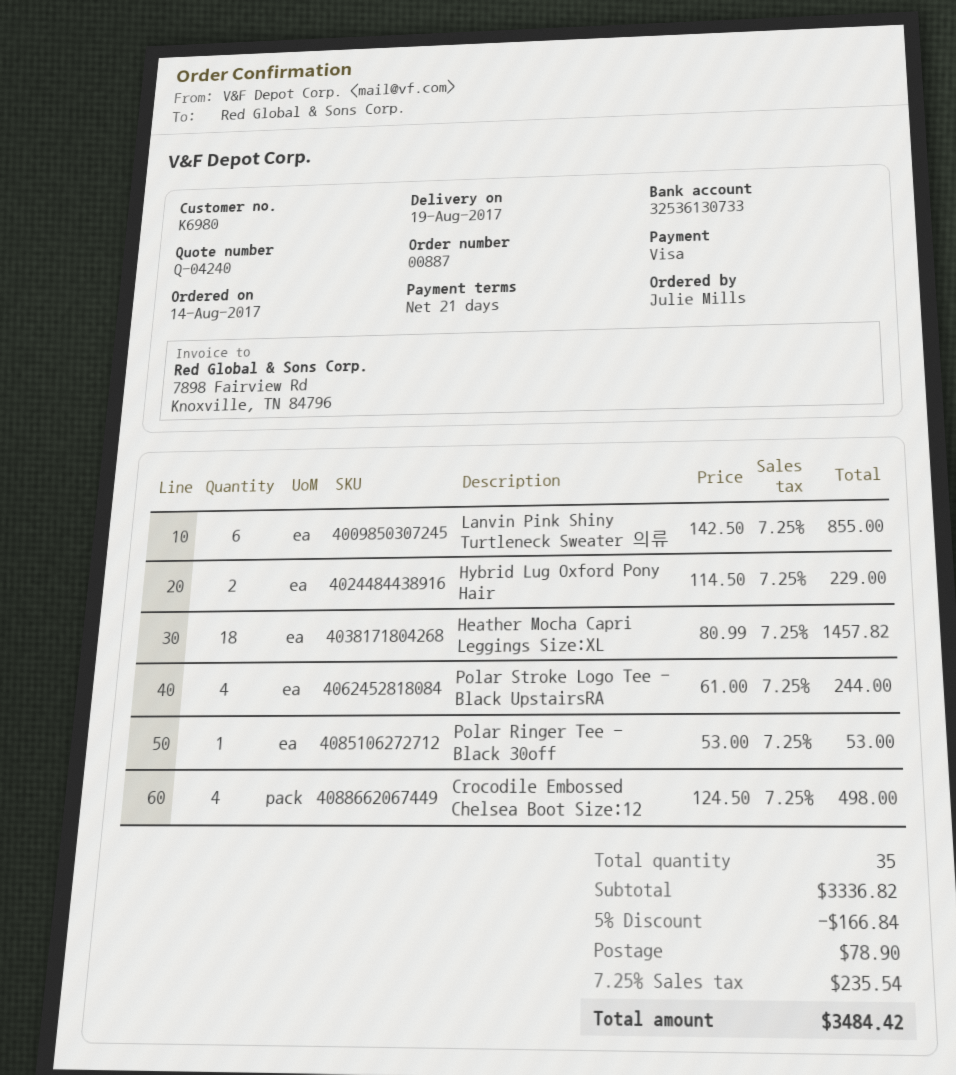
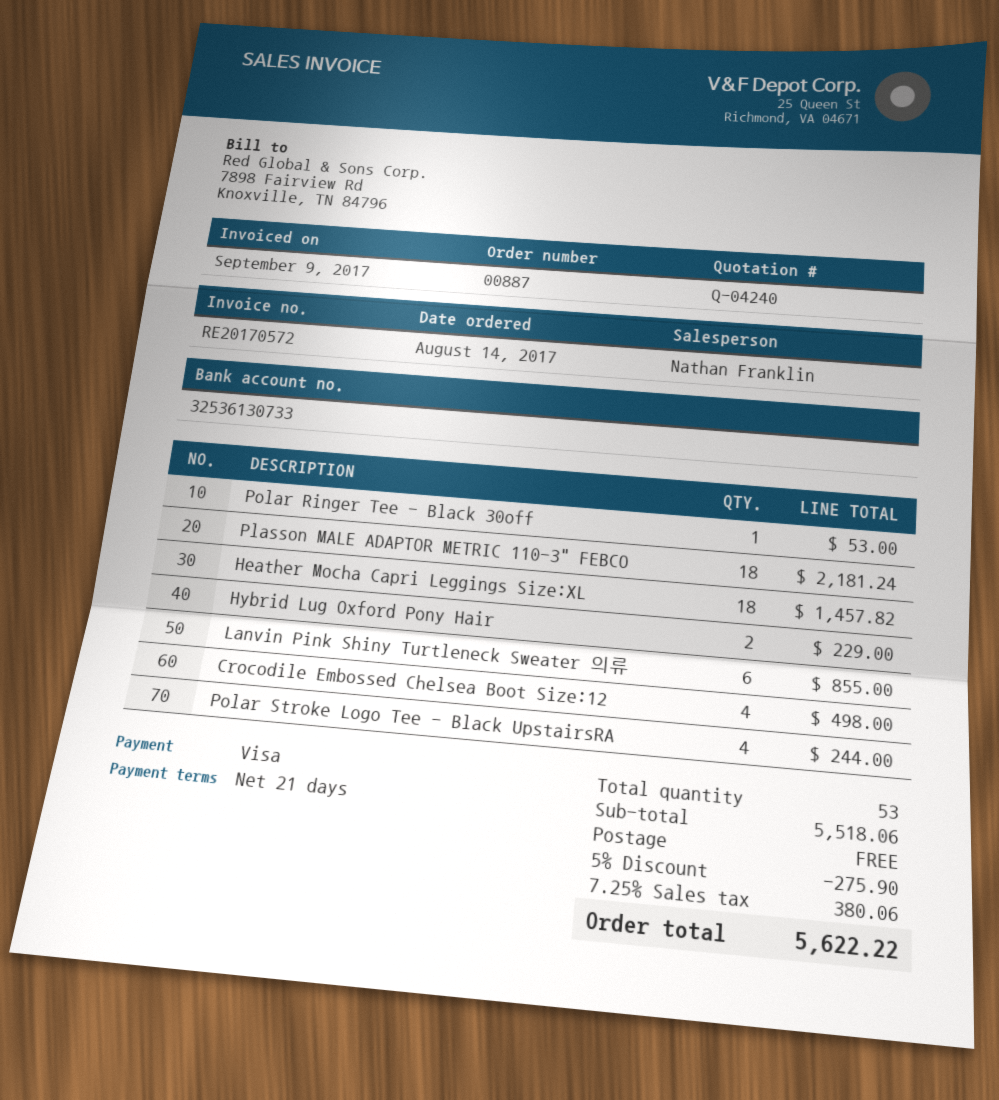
Plasson MALE ADAPTOR METRIC 110-3" FEBCO: none -> 18 for 2181.24
total quantity: 35 -> 53
subtotal: 3336.82 -> 5518.06
discount: 5% = 166.84 -> 5% = 275.90
shipping: 78.90 -> 0.00
tax: 7.25% = 235.54 -> 7.25% = 380.06
total: 3484.42 -> 5622.22

